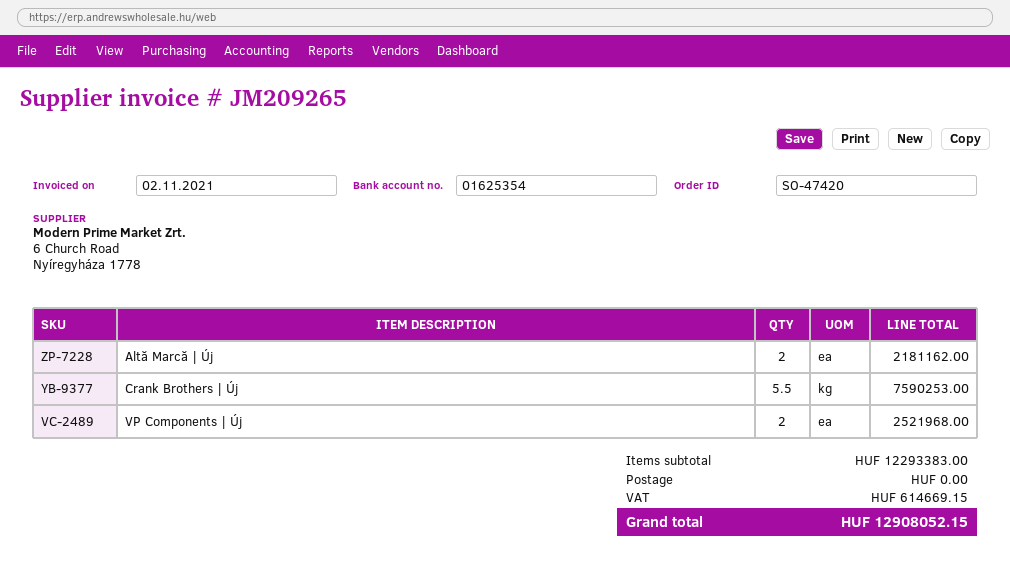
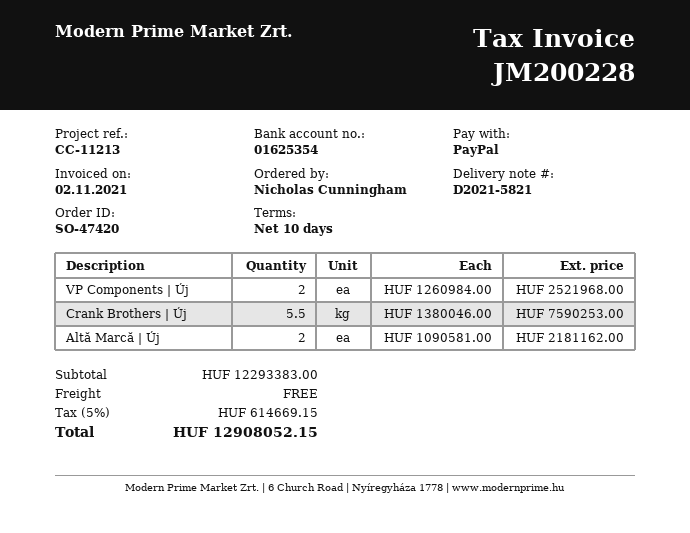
invoice number: JM209265 -> JM200228

